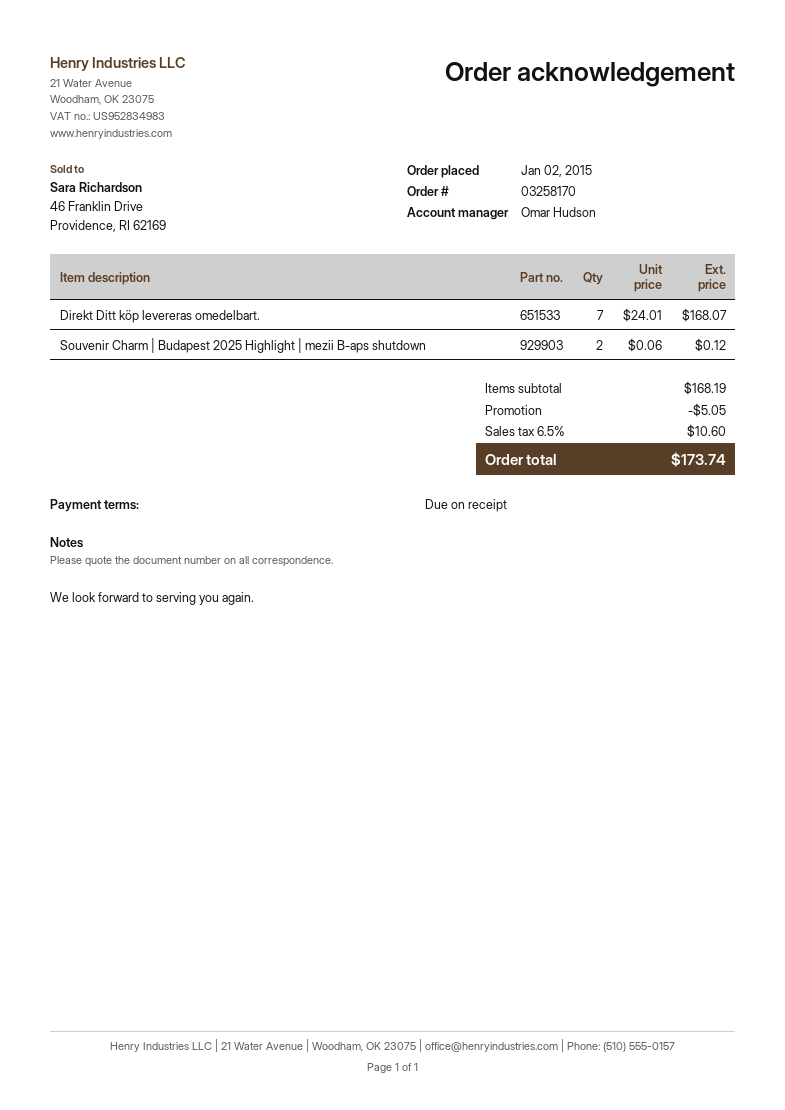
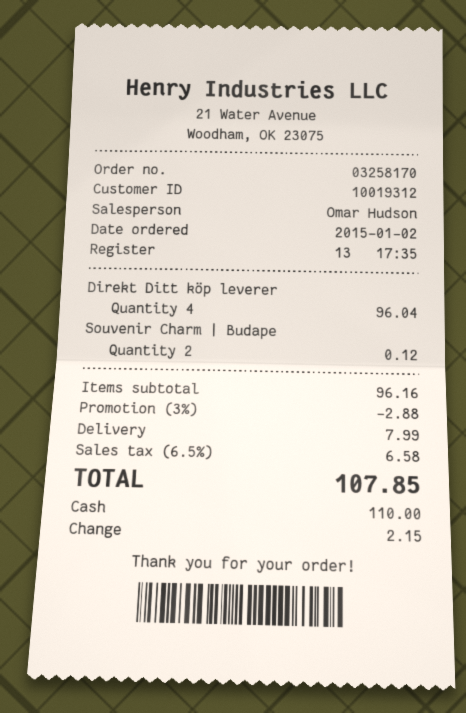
Direkt Ditt köp levereras omedelbart.: 7 for 168.07 -> 4 for 96.04
subtotal: 168.19 -> 96.16
discount: 5.05 -> 2.88
shipping: none -> 7.99
tax: 6.5% = 10.60 -> 6.5% = 6.58
total: 173.74 -> 107.85

